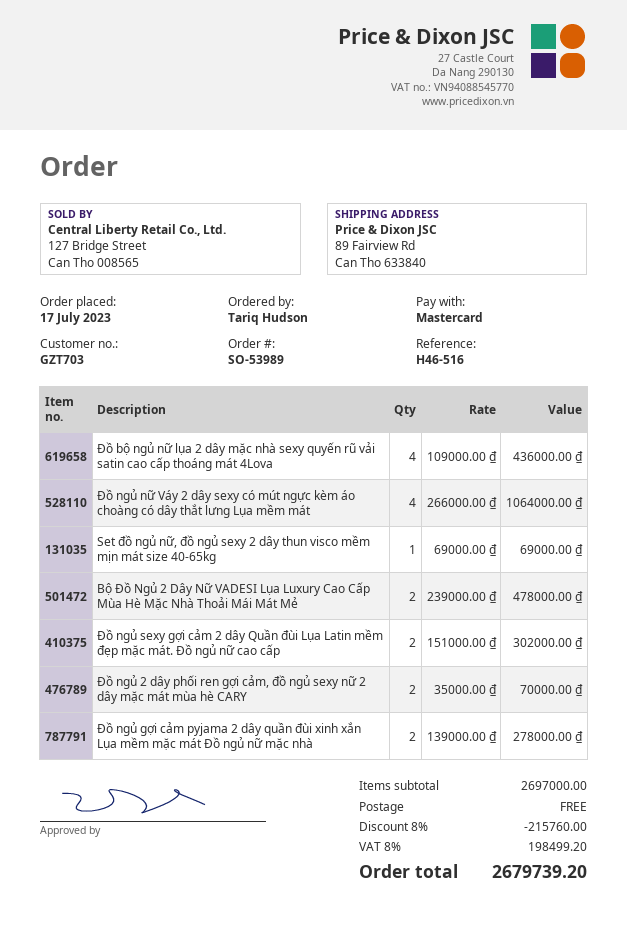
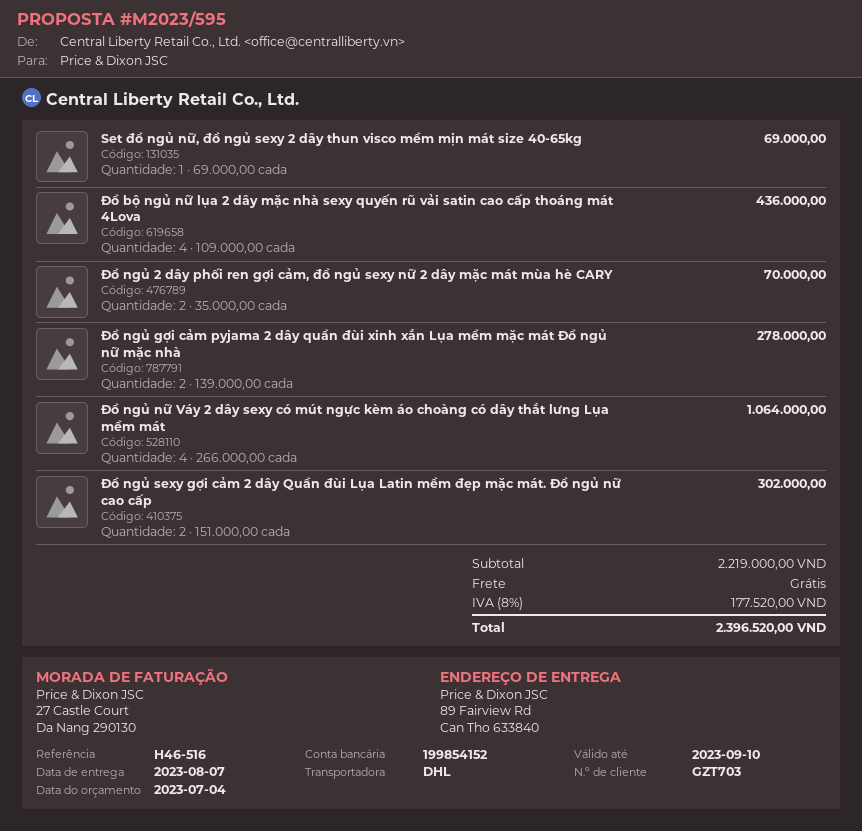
Bộ Đồ Ngủ 2 Dây Nữ VADESI Lụa Luxury Cao Cấp Mùa Hè Mặc Nhà Thoải Mái Mát Mẻ: 2 x 239000.00 = 478000.00 -> none
subtotal: 2697000.00 -> 2219000.00
discount: 8% = 215760.00 -> none
tax: 8% = 198499.20 -> 8% = 177520.00
total: 2679739.20 -> 2396520.00

